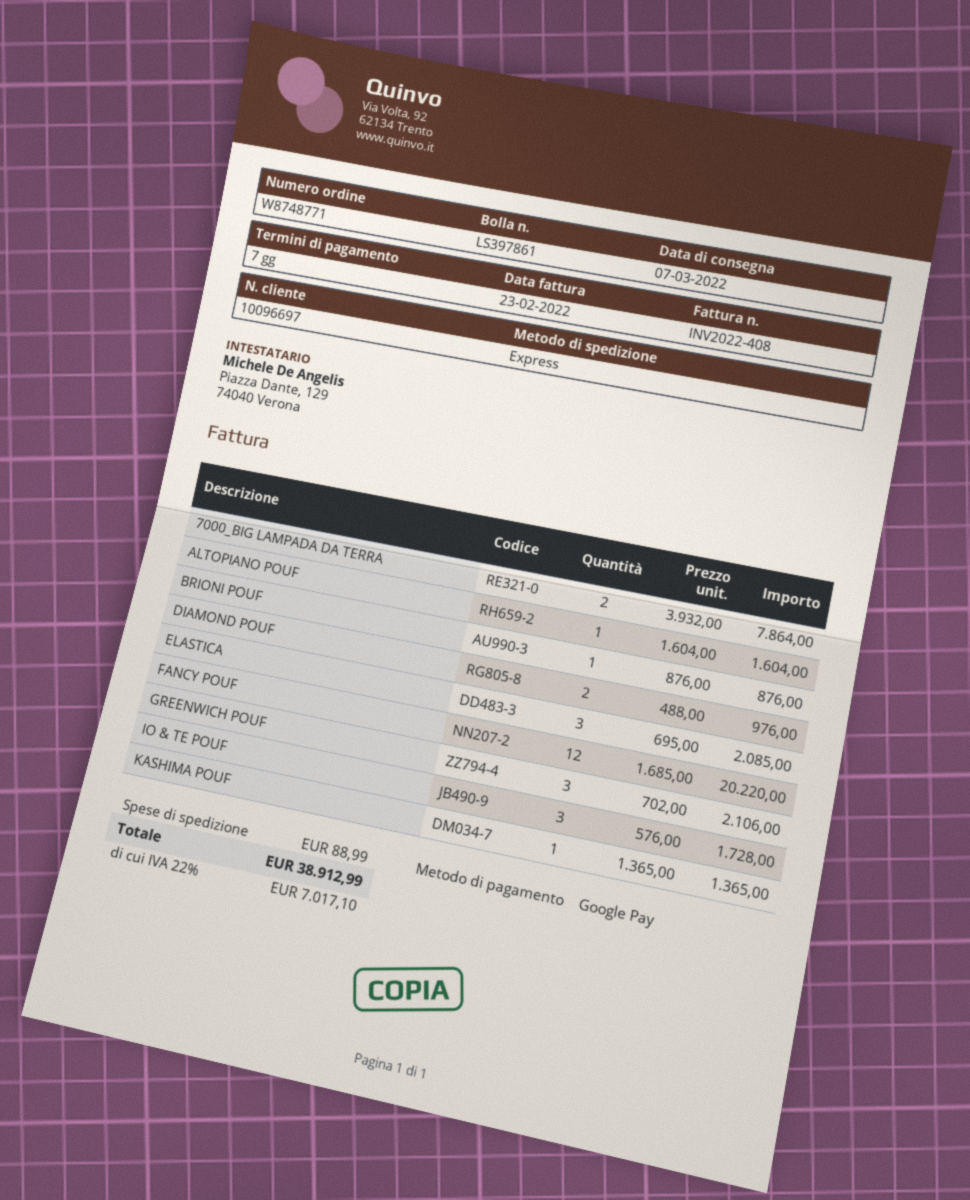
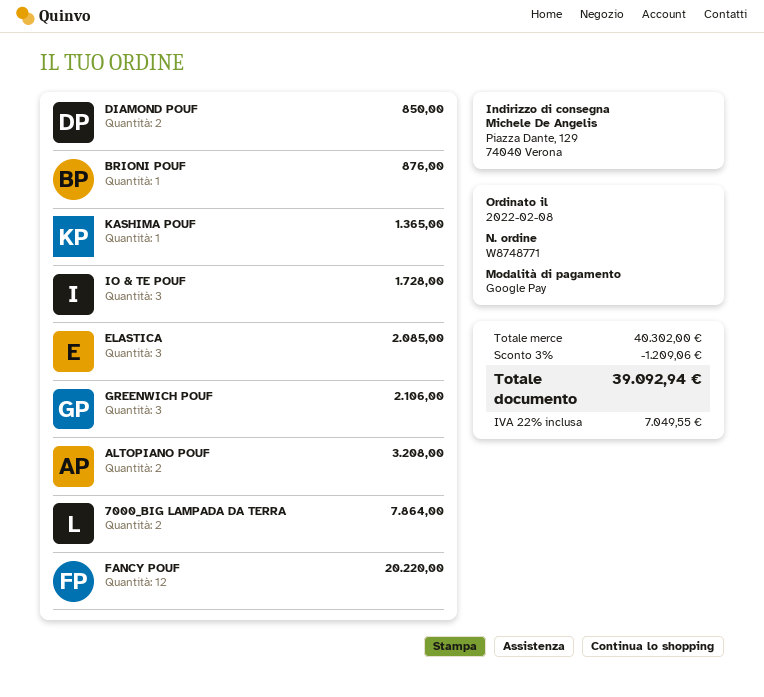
ALTOPIANO POUF: 1 for 1604.00 -> 2 for 3208.00
DIAMOND POUF: 2 for 976.00 -> 2 for 850.00
discount: none -> 3% = 1209.06
shipping: 88.99 -> none
tax: 22% = 7017.10 -> 22% = 7049.55
total: 38912.99 -> 39092.94

